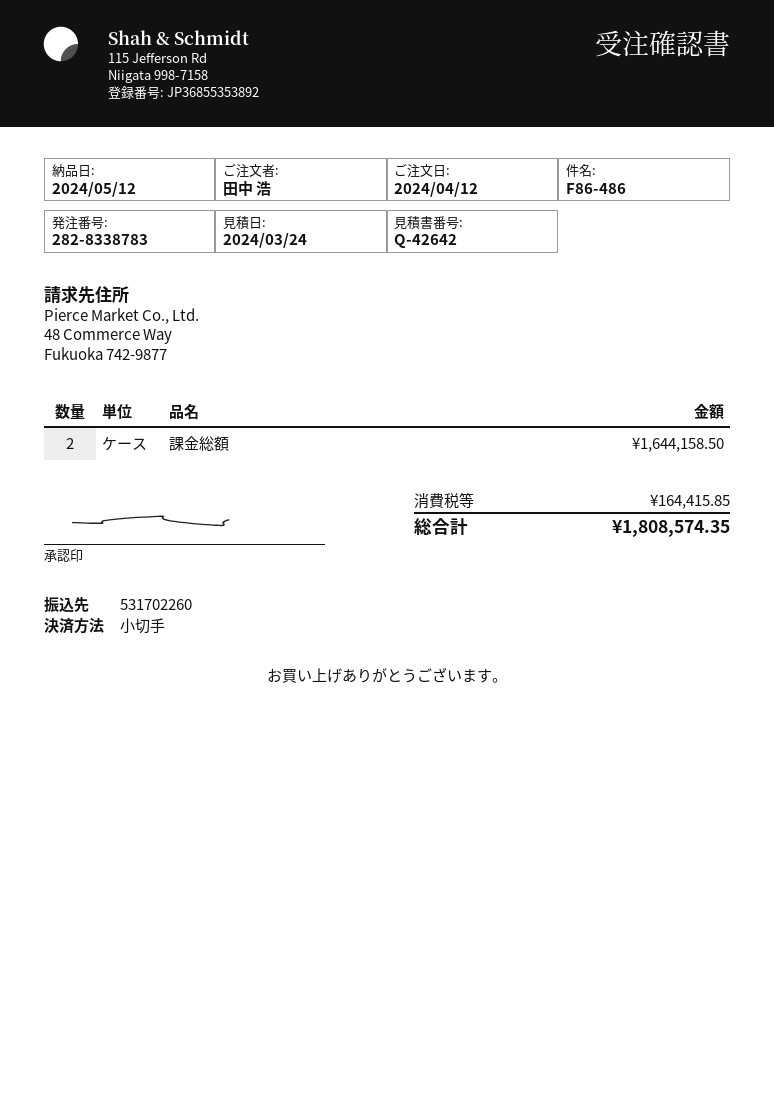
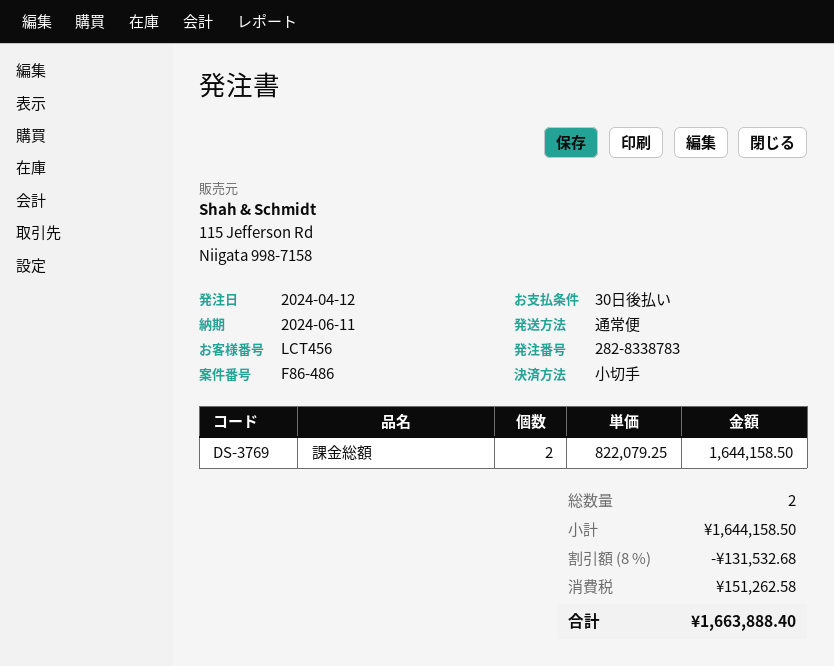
delivery date: 2024-05-12 -> 2024-06-11
discount: none -> 8% = 131532.68
tax: 164415.85 -> 151262.58
total: 1808574.35 -> 1663888.40

